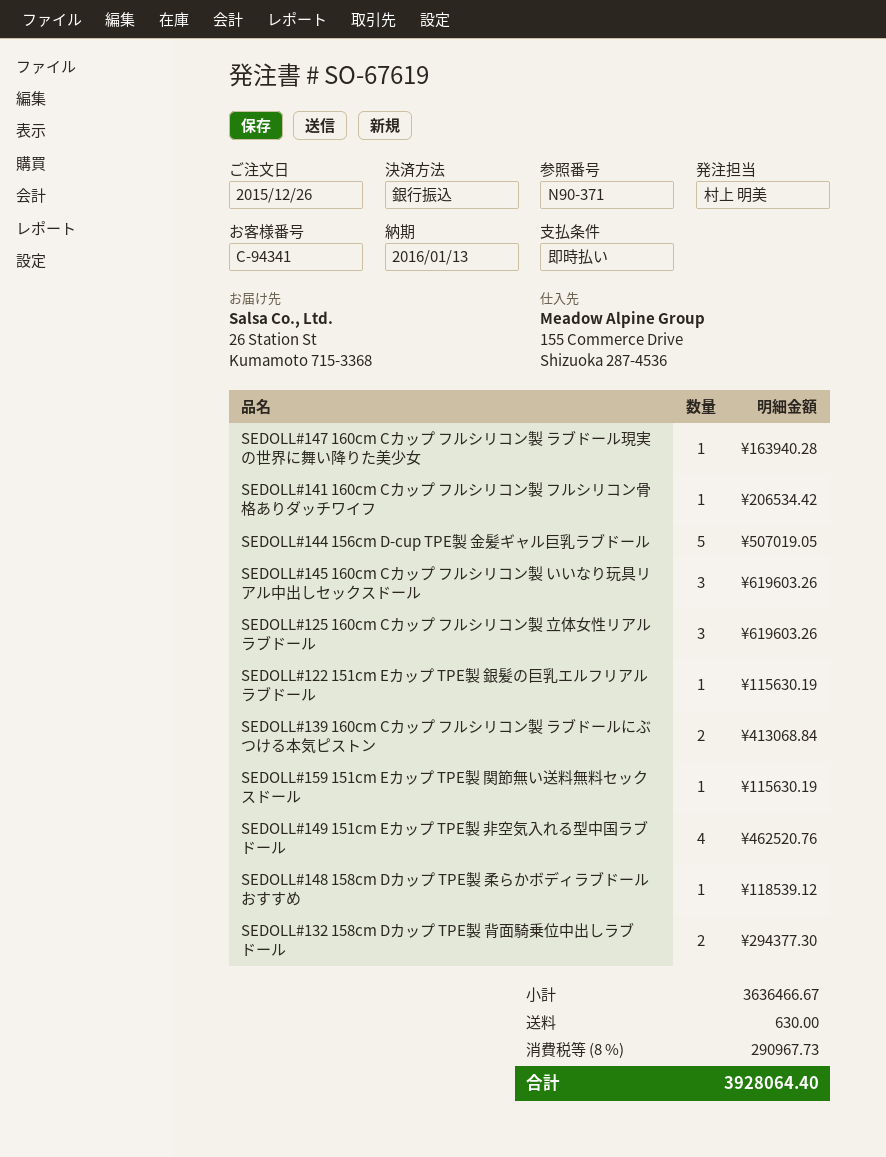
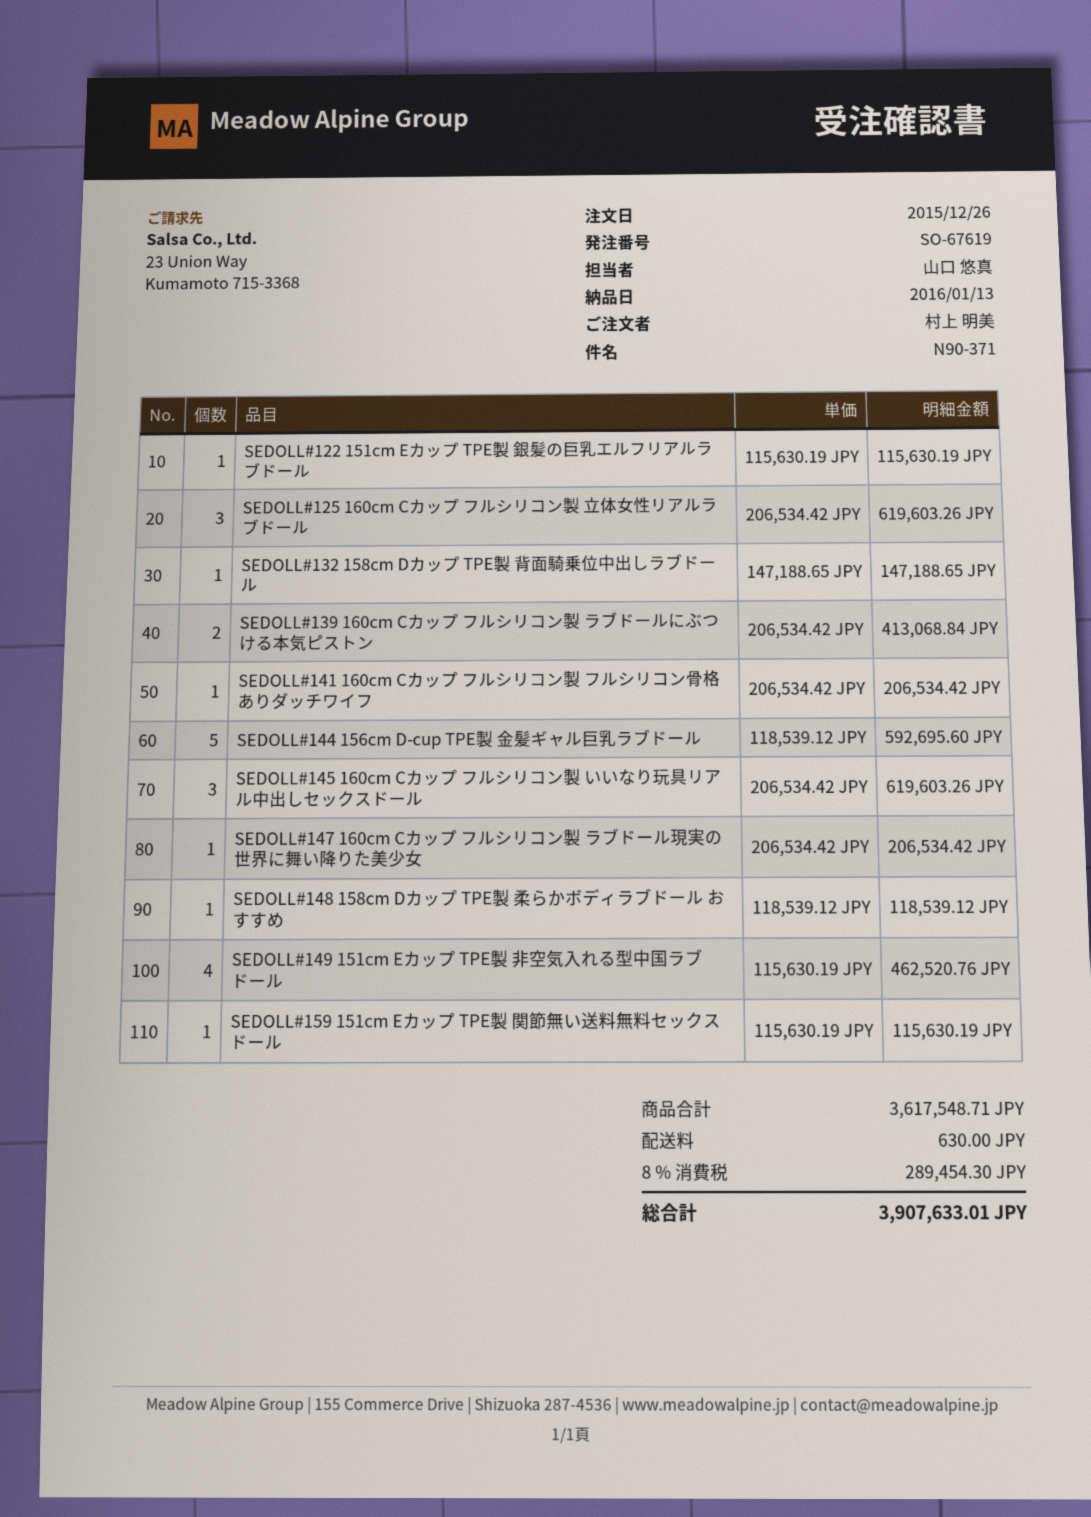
SEDOLL#147 160cm Cカップ フルシリコン製 ラブドール現実の世界に舞い降りた美少女: 1 for 163940.28 -> 1 for 206534.42
SEDOLL#144 156cm D-cup TPE製 金髪ギャル巨乳ラブドール: 5 for 507019.05 -> 5 for 592695.60
SEDOLL#132 158cm Dカップ TPE製 背面騎乗位中出しラブドール: 2 for 294377.30 -> 1 for 147188.65
subtotal: 3636466.67 -> 3617548.71
tax: 8% = 290967.73 -> 8% = 289454.30
total: 3928064.40 -> 3907633.01

